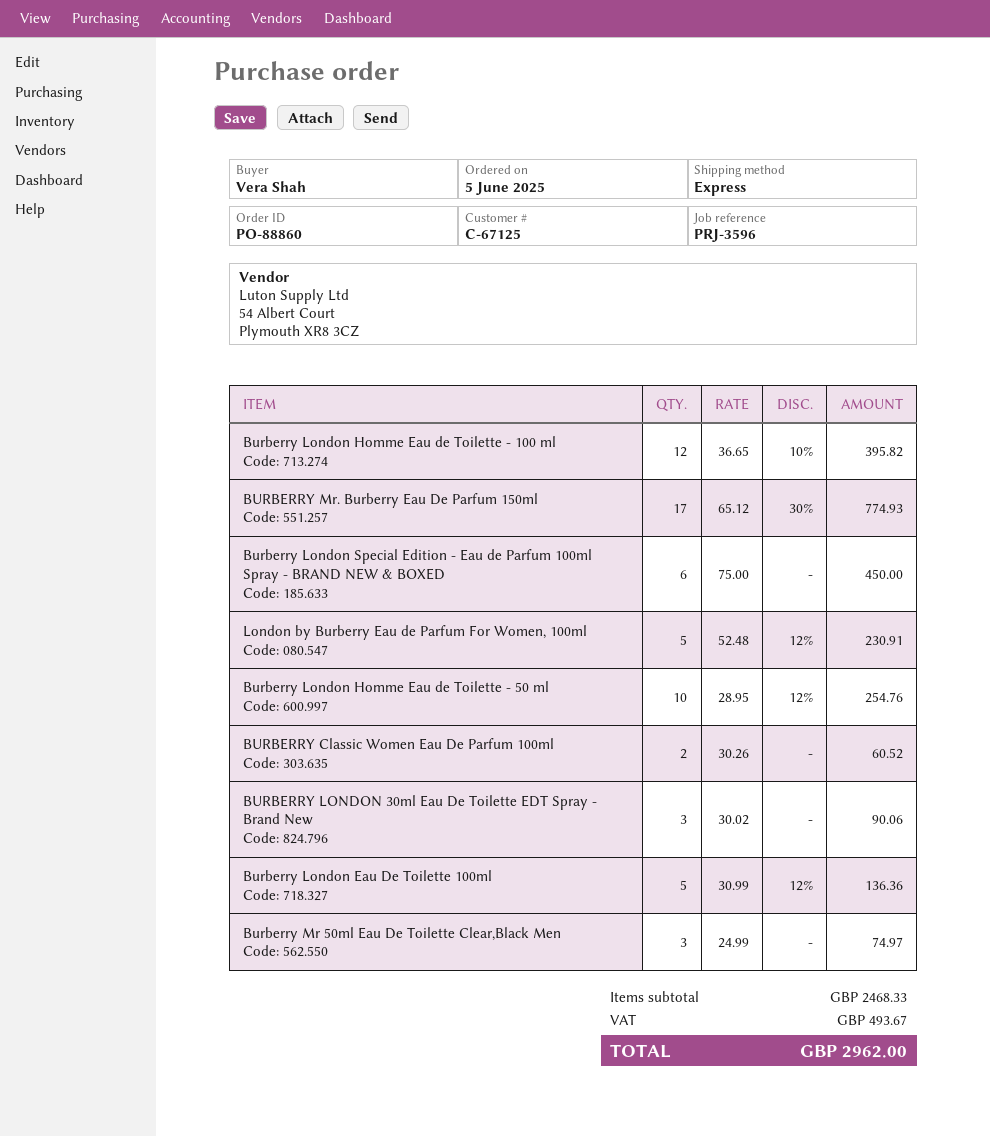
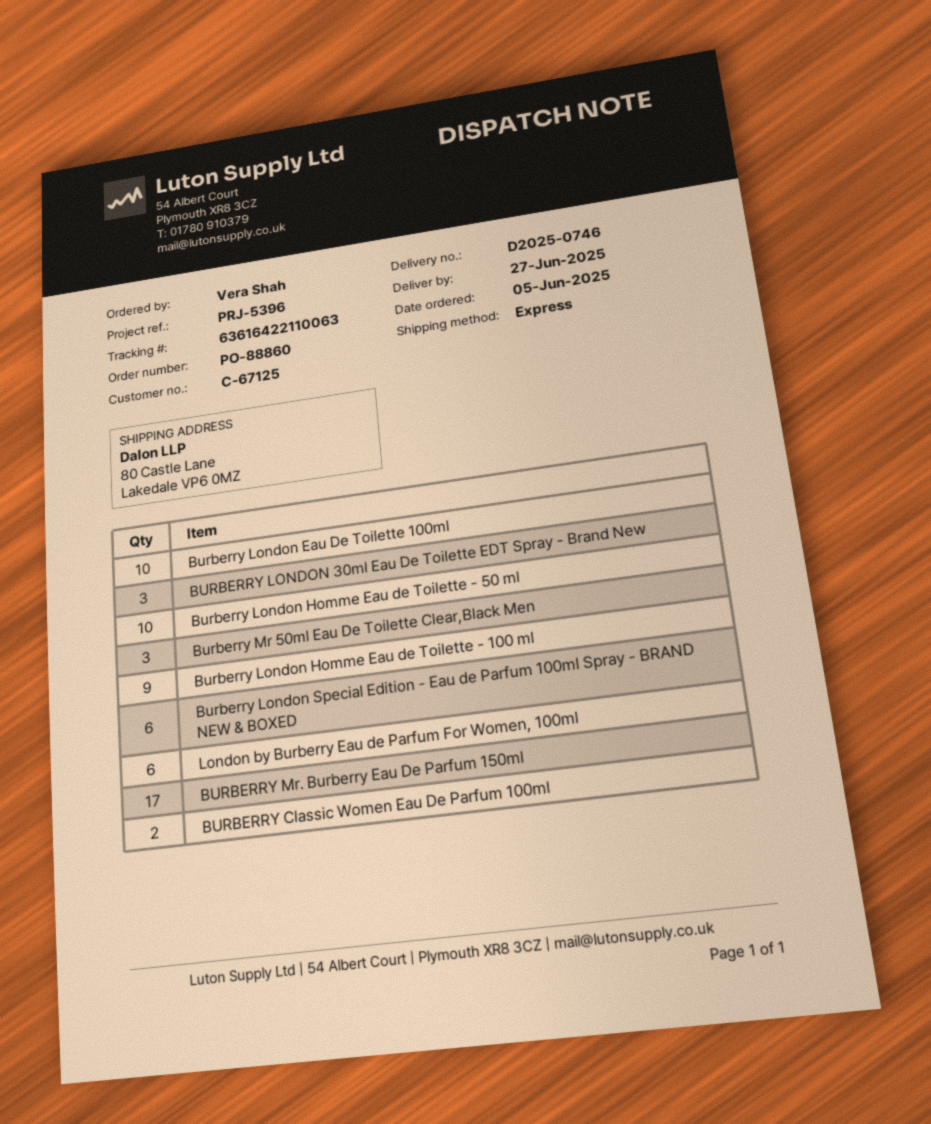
reference: PRJ-3596 -> PRJ-5396
Burberry London Homme Eau de Toilette - 100 ml: 12 -> 9
London by Burberry Eau de Parfum For Women, 100ml: 5 -> 6
Burberry London Eau De Toilette 100ml: 5 -> 10

